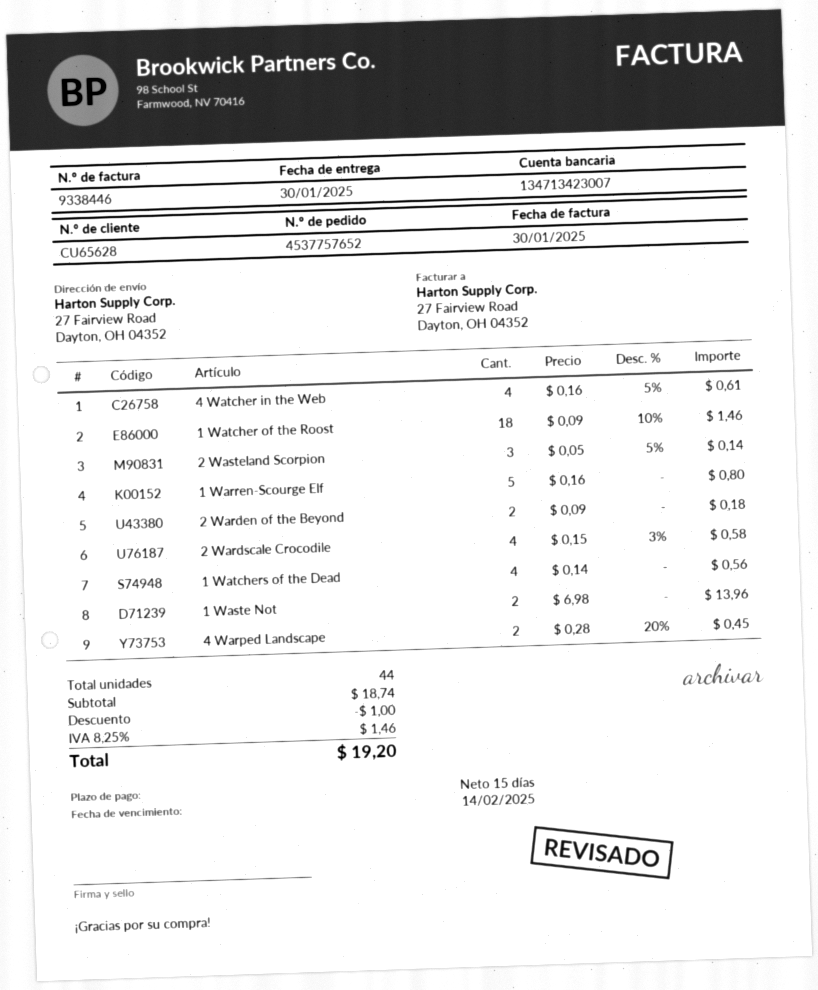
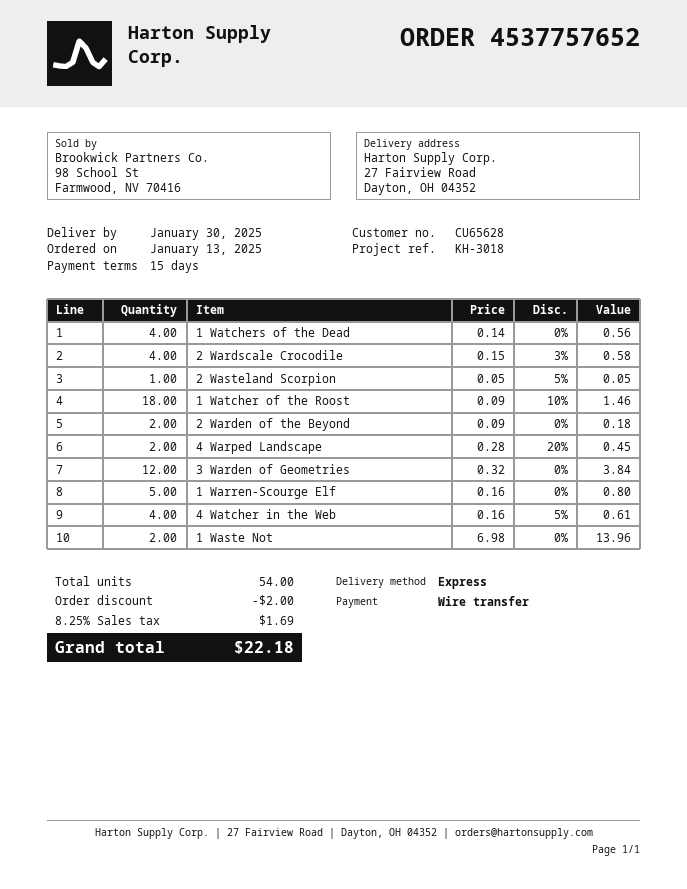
2 Wasteland Scorpion: 3 x 0.05 - 5% = 0.14 -> 1 x 0.05 - 5% = 0.05
3 Warden of Geometries: none -> 12 x 0.32 = 3.84
total quantity: 44 -> 54
discount: 1.00 -> 2.00
tax: 8.25% = 1.46 -> 8.25% = 1.69
total: 19.20 -> 22.18

